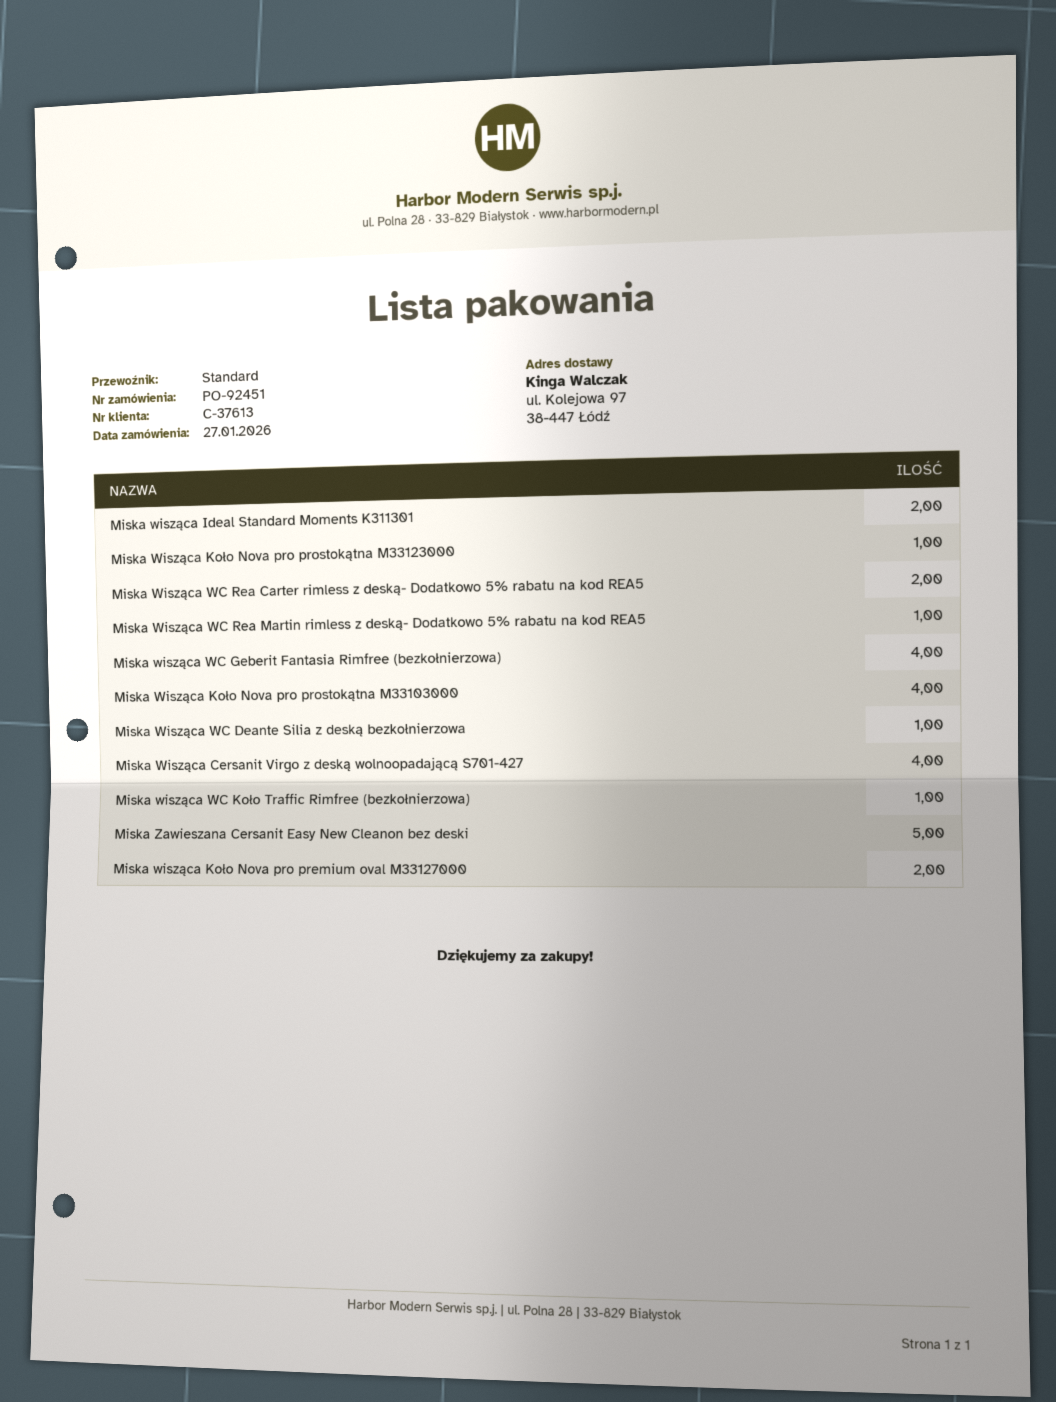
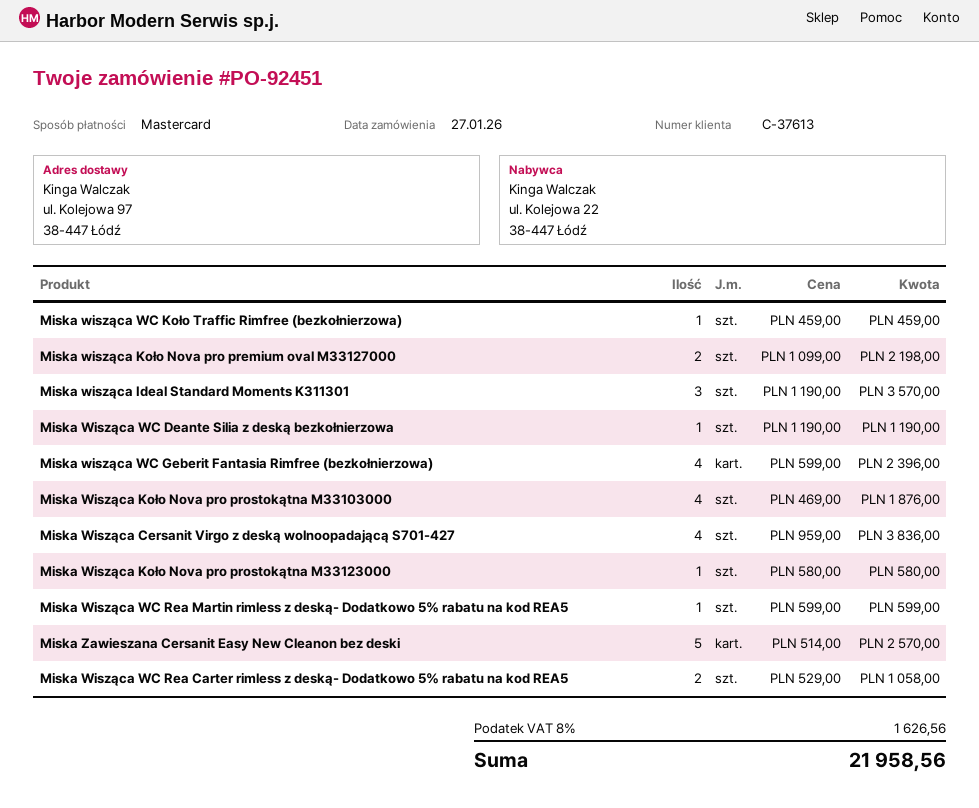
Miska wisząca Ideal Standard Moments K311301: 2 -> 3

